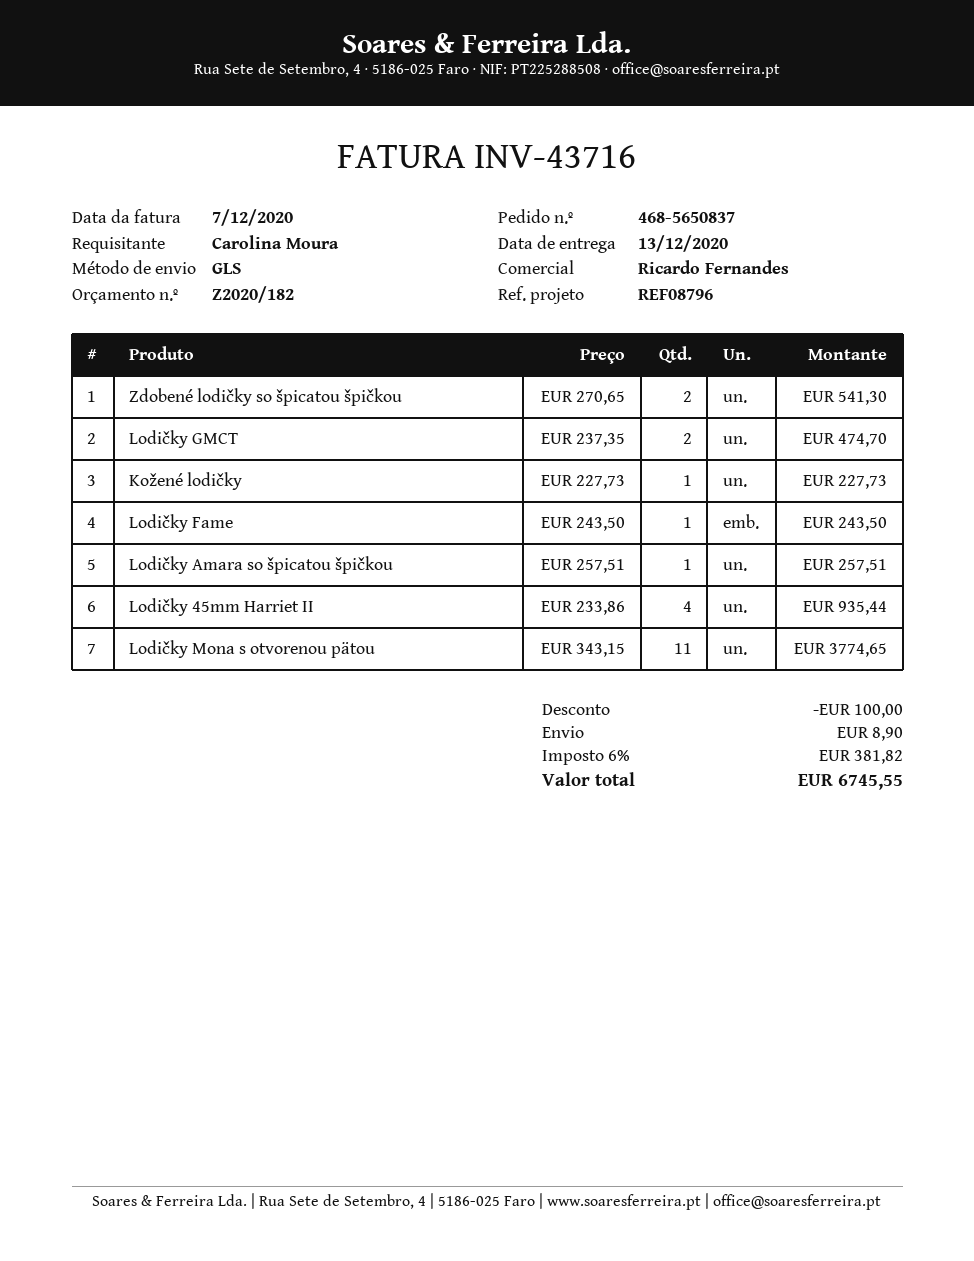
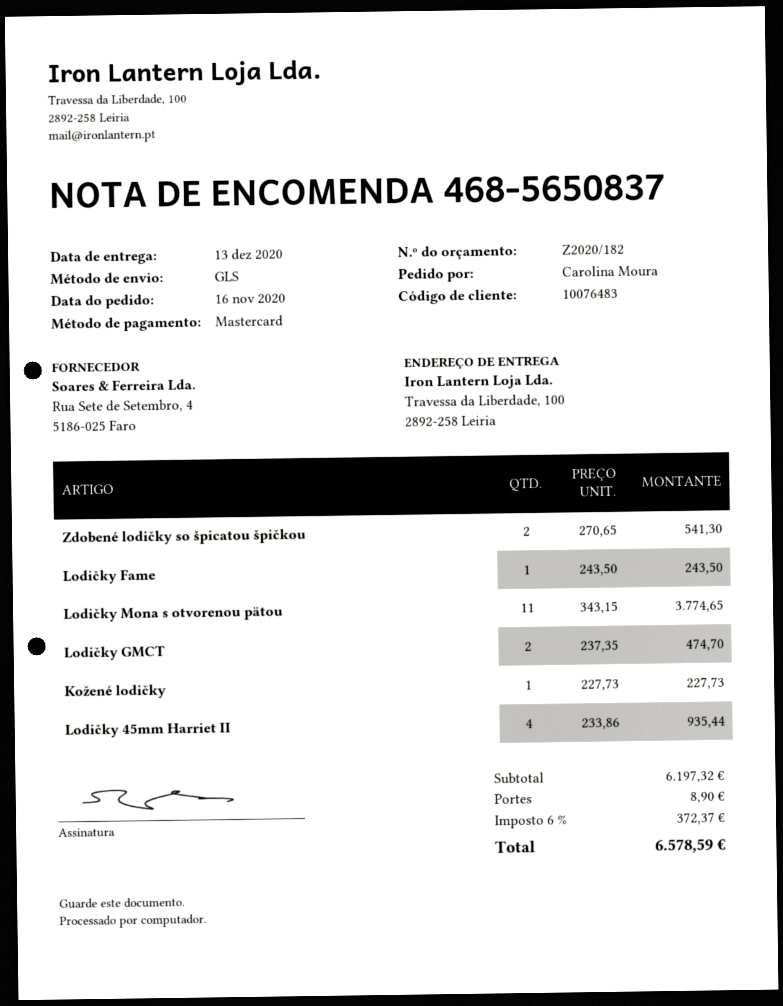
Lodičky Amara so špicatou špičkou: 1 x 257.51 = 257.51 -> none
discount: 100.00 -> none
tax: 6% = 381.82 -> 6% = 372.37
total: 6745.55 -> 6578.59

